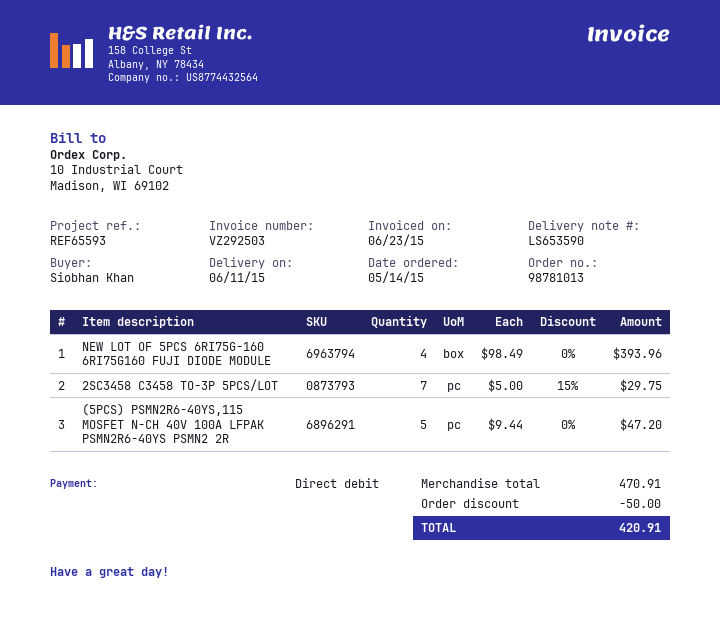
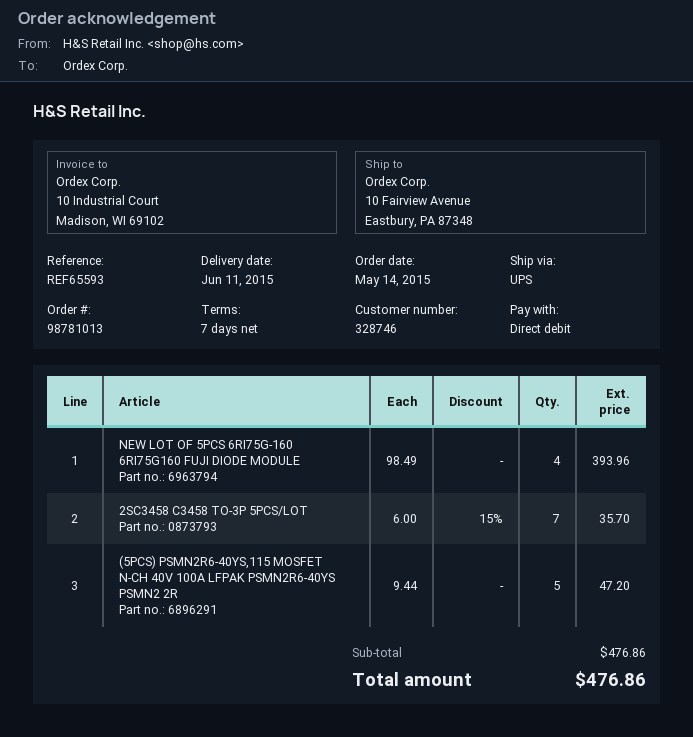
2SC3458 C3458 TO-3P 5PCS/LOT: 7 x 5.00 - 15% = 29.75 -> 7 x 6.00 - 15% = 35.70
subtotal: 470.91 -> 476.86
discount: 50.00 -> none
total: 420.91 -> 476.86

